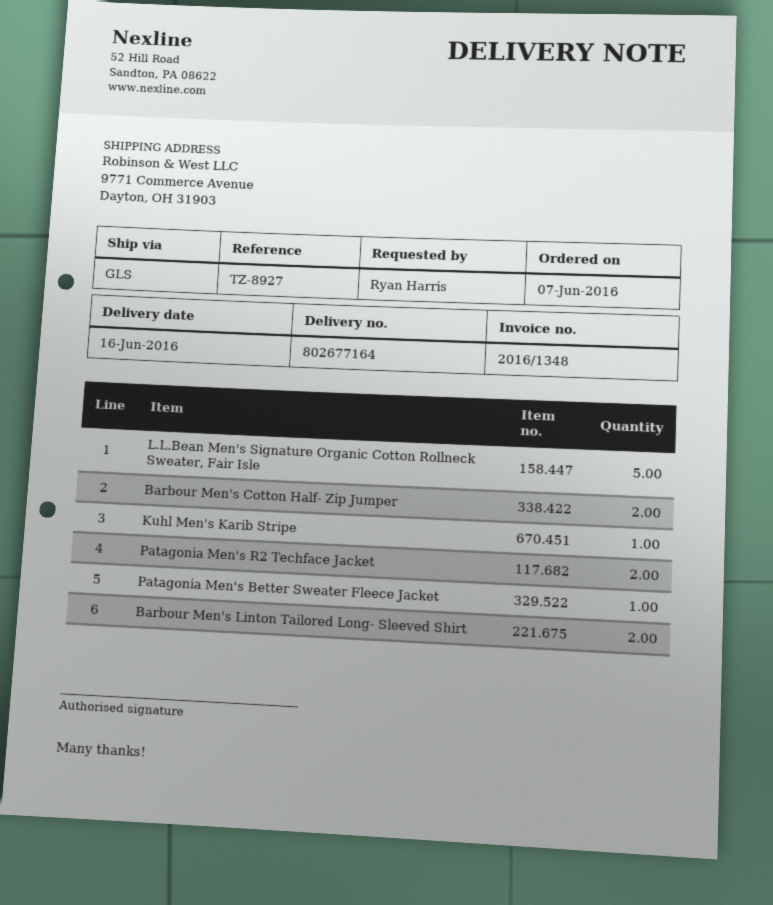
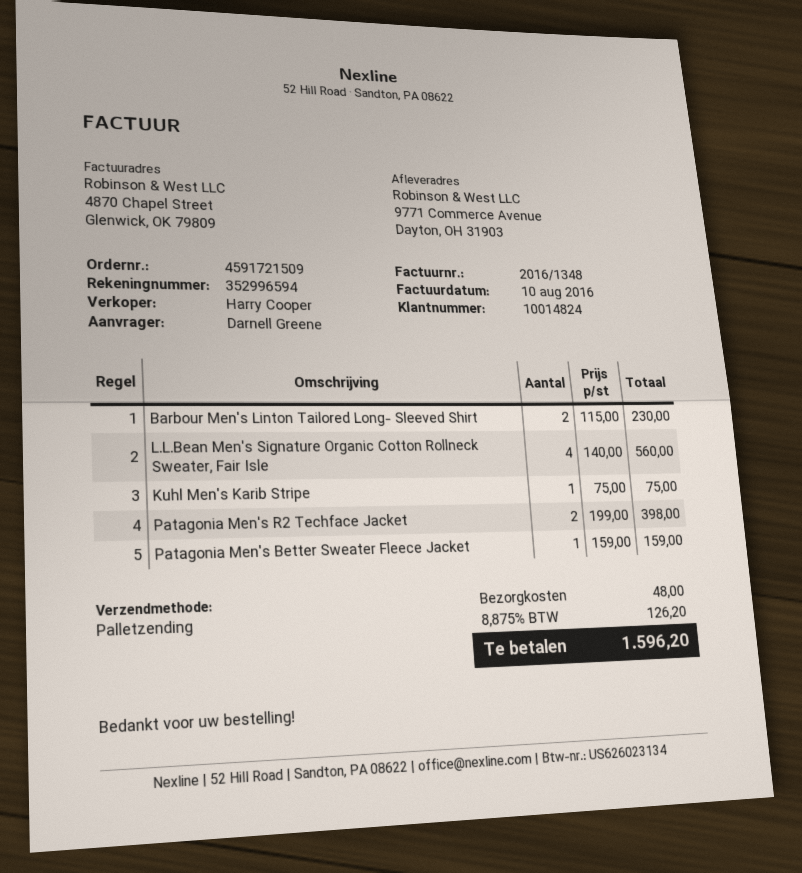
ordered by: Ryan Harris -> Darnell Greene
shipping method: GLS -> pallet freight
L.L.Bean Men's Signature Organic Cotton Rollneck Sweater, Fair Isle: 5 -> 4
Barbour Men's Cotton Half- Zip Jumper: 2 -> none

